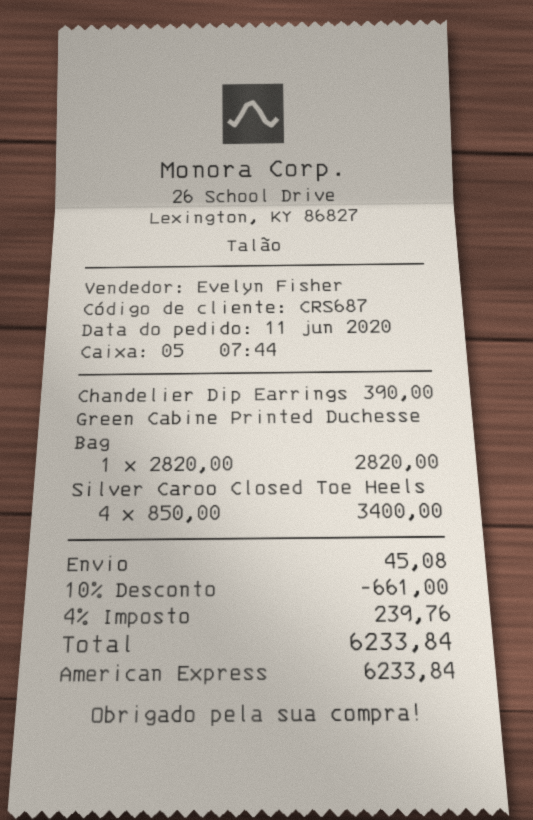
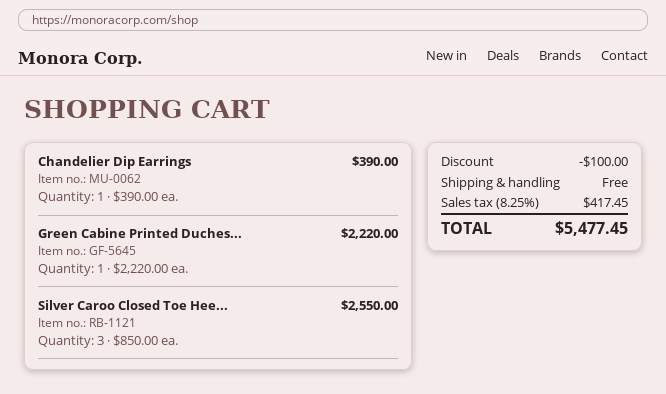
Green Cabine Printed Duchesse Bag: 1 x 2820.00 = 2820.00 -> 1 x 2220.00 = 2220.00
Silver Caroo Closed Toe Heels: 4 x 850.00 = 3400.00 -> 3 x 850.00 = 2550.00
discount: 661.00 -> 100.00
shipping: 45.08 -> 0.00
tax: 4% = 239.76 -> 8.25% = 417.45
total: 6233.84 -> 5477.45

